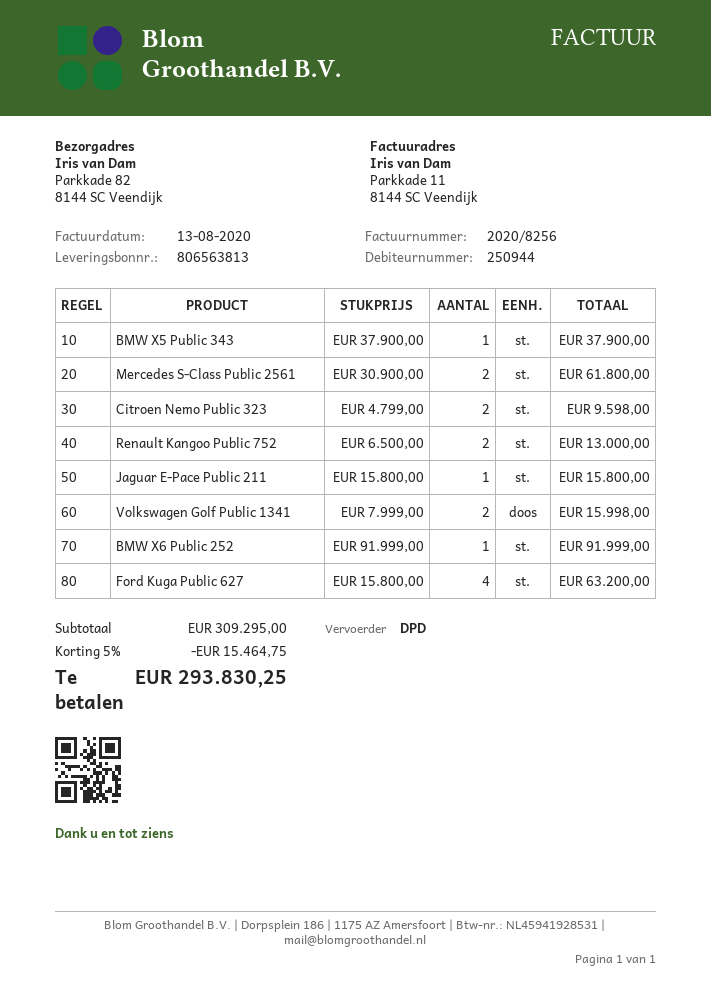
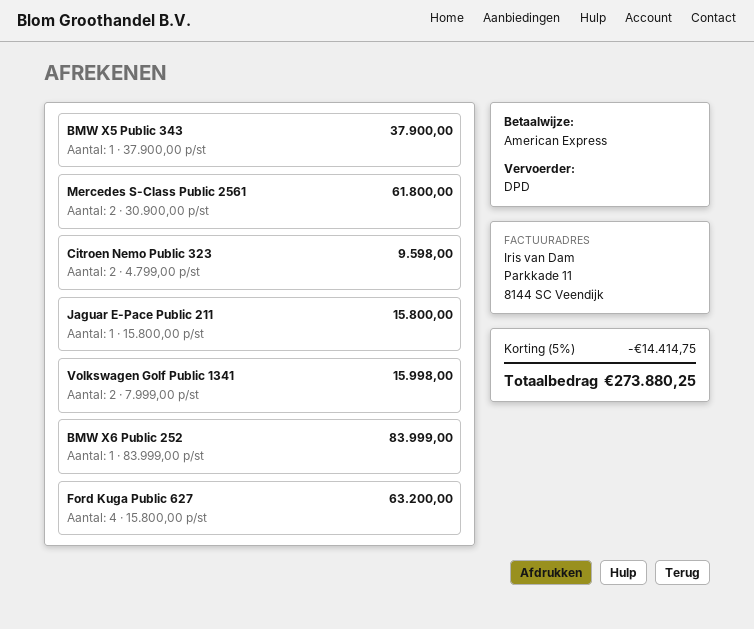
Renault Kangoo Public 752: 2 x 6500.00 = 13000.00 -> none
BMW X6 Public 252: 1 x 91999.00 = 91999.00 -> 1 x 83999.00 = 83999.00
discount: 5% = 15464.75 -> 5% = 14414.75
total: 293830.25 -> 273880.25

